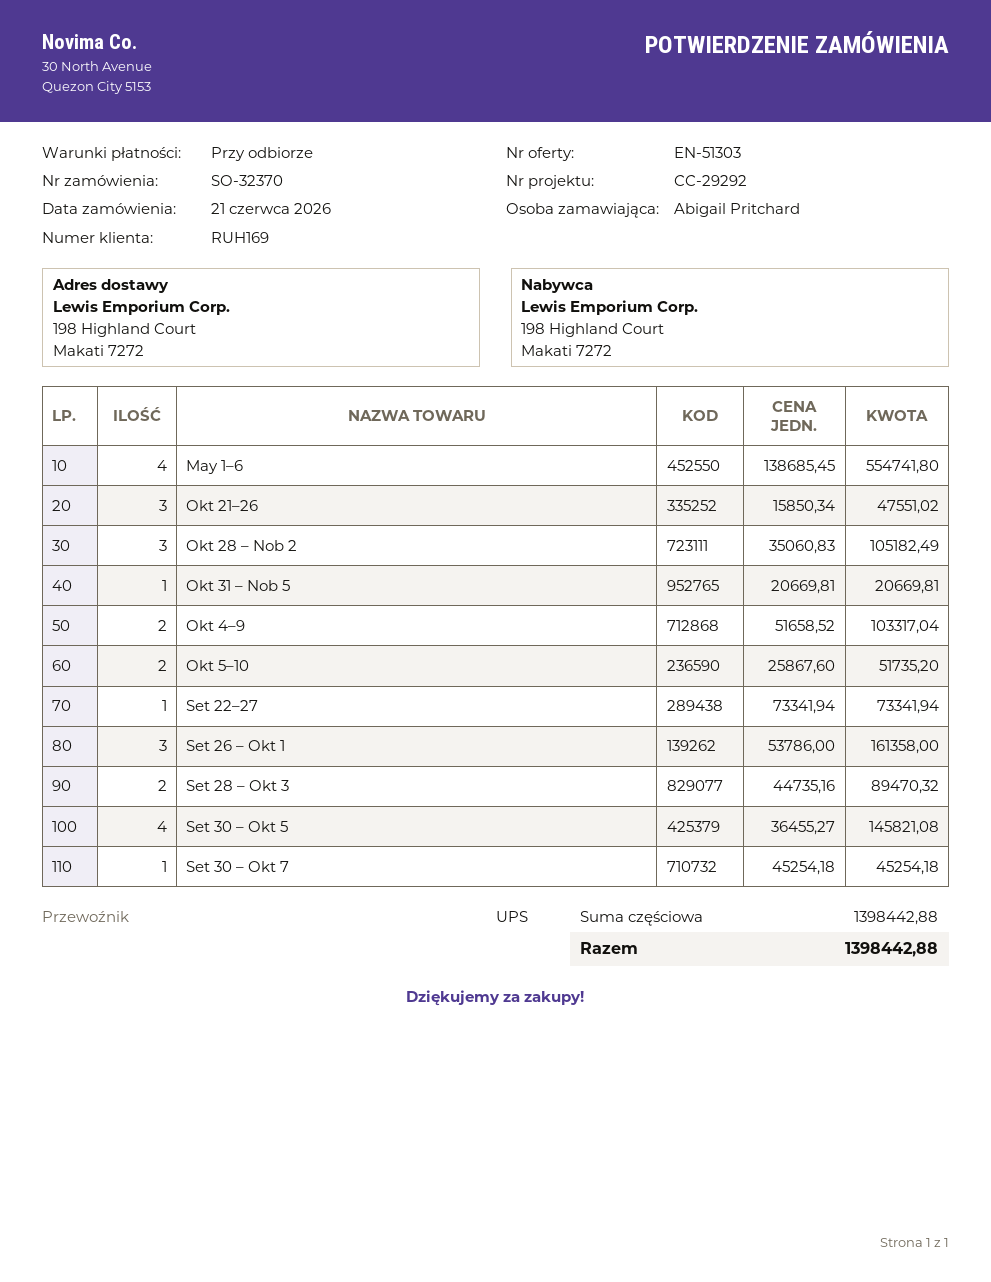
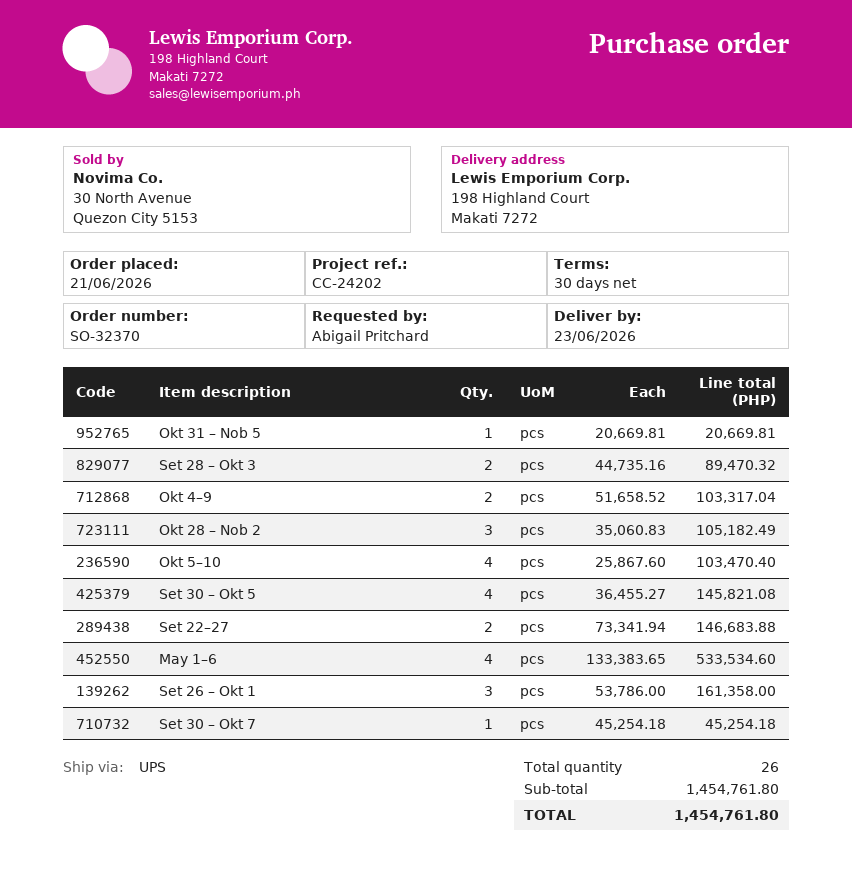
payment terms: on receipt -> 30 days
reference: CC-29292 -> CC-24202
May 1–6: 4 x 138685.45 = 554741.80 -> 4 x 133383.65 = 533534.60
Okt 21–26: 3 x 15850.34 = 47551.02 -> none
Okt 5–10: 2 x 25867.60 = 51735.20 -> 4 x 25867.60 = 103470.40
Set 22–27: 1 x 73341.94 = 73341.94 -> 2 x 73341.94 = 146683.88
subtotal: 1398442.88 -> 1454761.80
total: 1398442.88 -> 1454761.80

